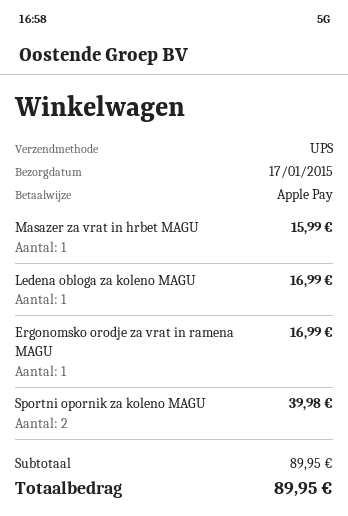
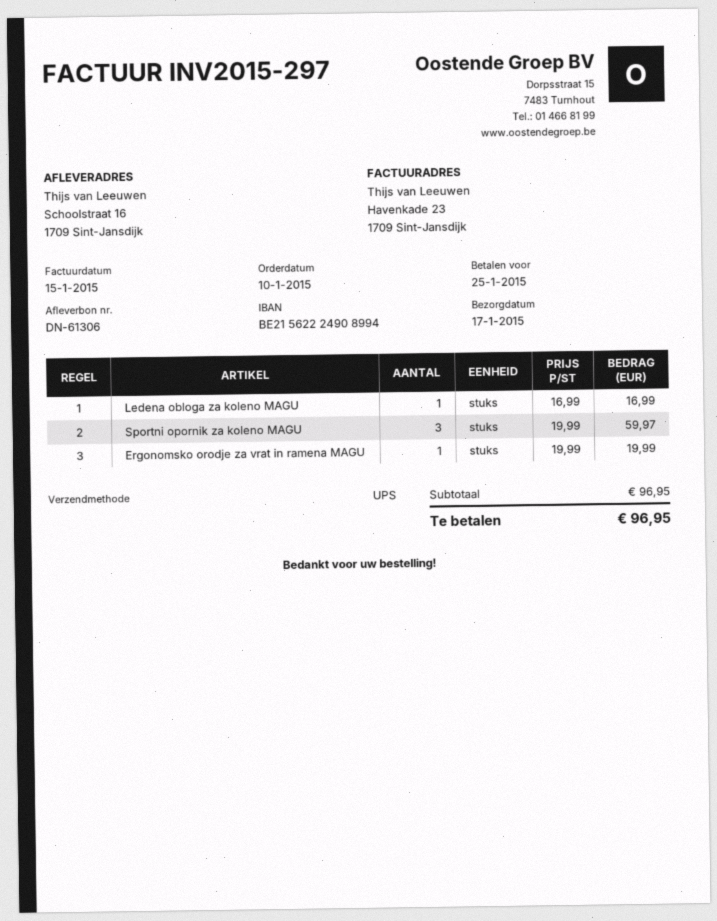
Masazer za vrat in hrbet MAGU: 1 for 15.99 -> none
Ergonomsko orodje za vrat in ramena MAGU: 1 for 16.99 -> 1 for 19.99
Sportni opornik za koleno MAGU: 2 for 39.98 -> 3 for 59.97
subtotal: 89.95 -> 96.95
total: 89.95 -> 96.95

